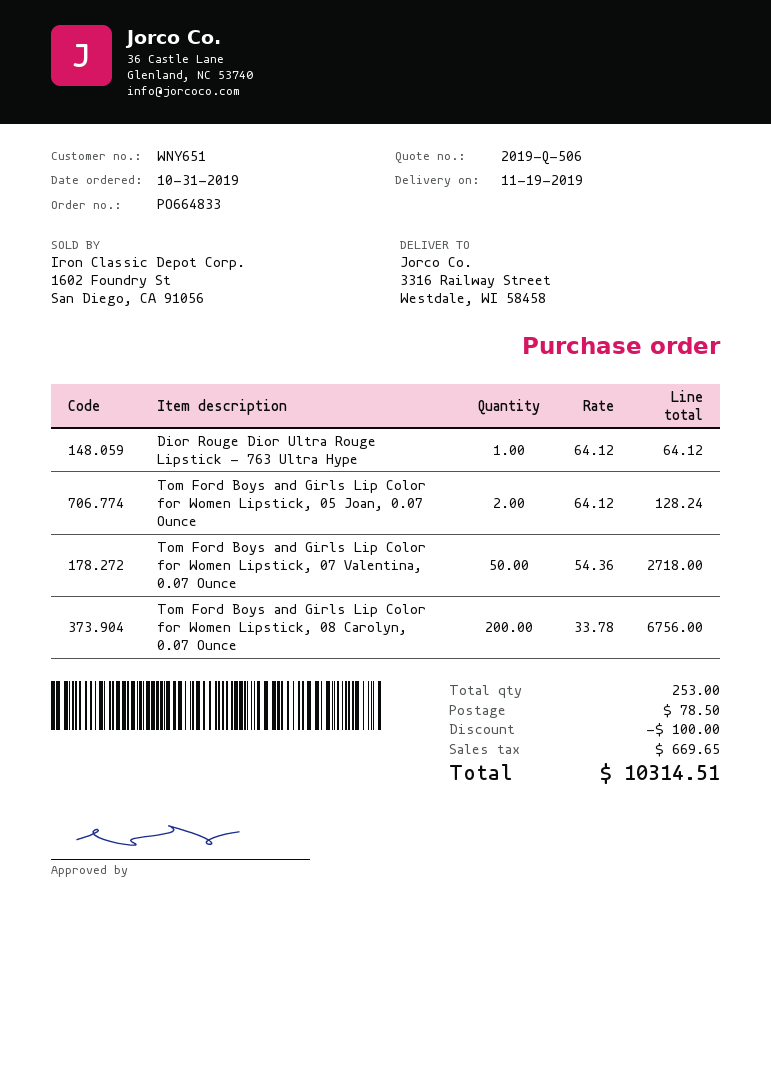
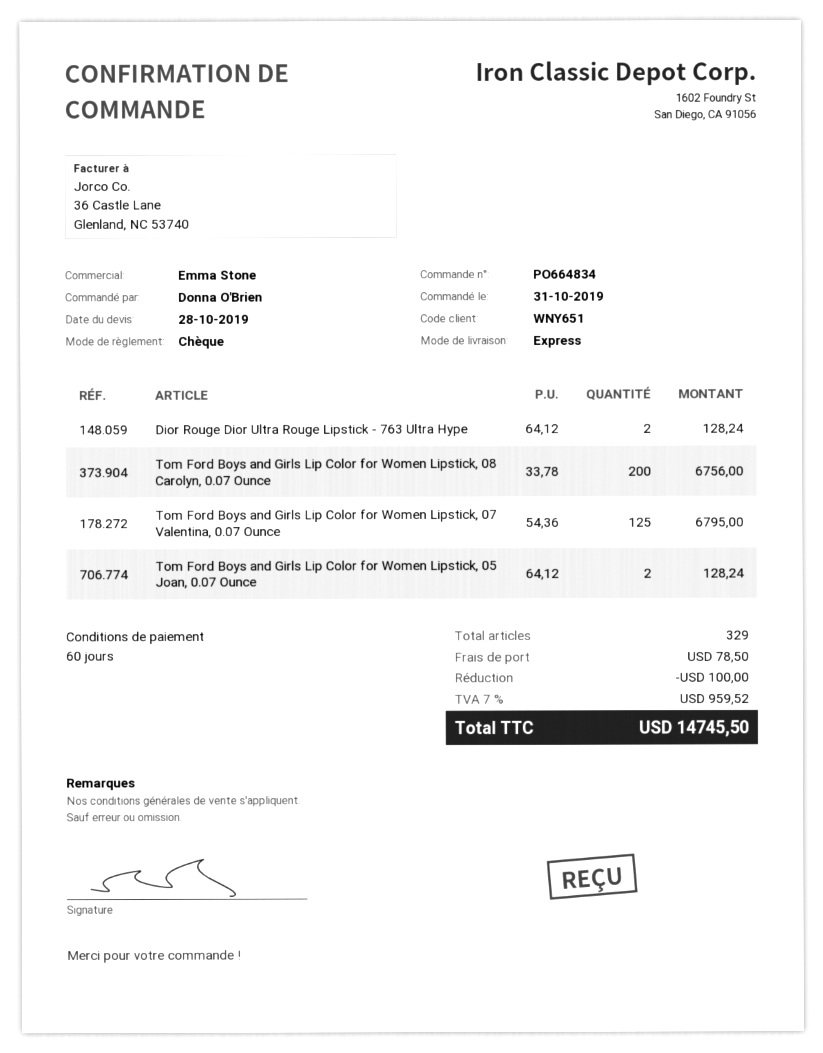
order number: PO664833 -> PO664834
Dior Rouge Dior Ultra Rouge Lipstick - 763 Ultra Hype: 1 x 64.12 = 64.12 -> 2 x 64.12 = 128.24
Tom Ford Boys and Girls Lip Color for Women Lipstick, 07 Valentina, 0.07 Ounce: 50 x 54.36 = 2718.00 -> 125 x 54.36 = 6795.00
total quantity: 253 -> 329
tax: 669.65 -> 959.52
total: 10314.51 -> 14745.50

